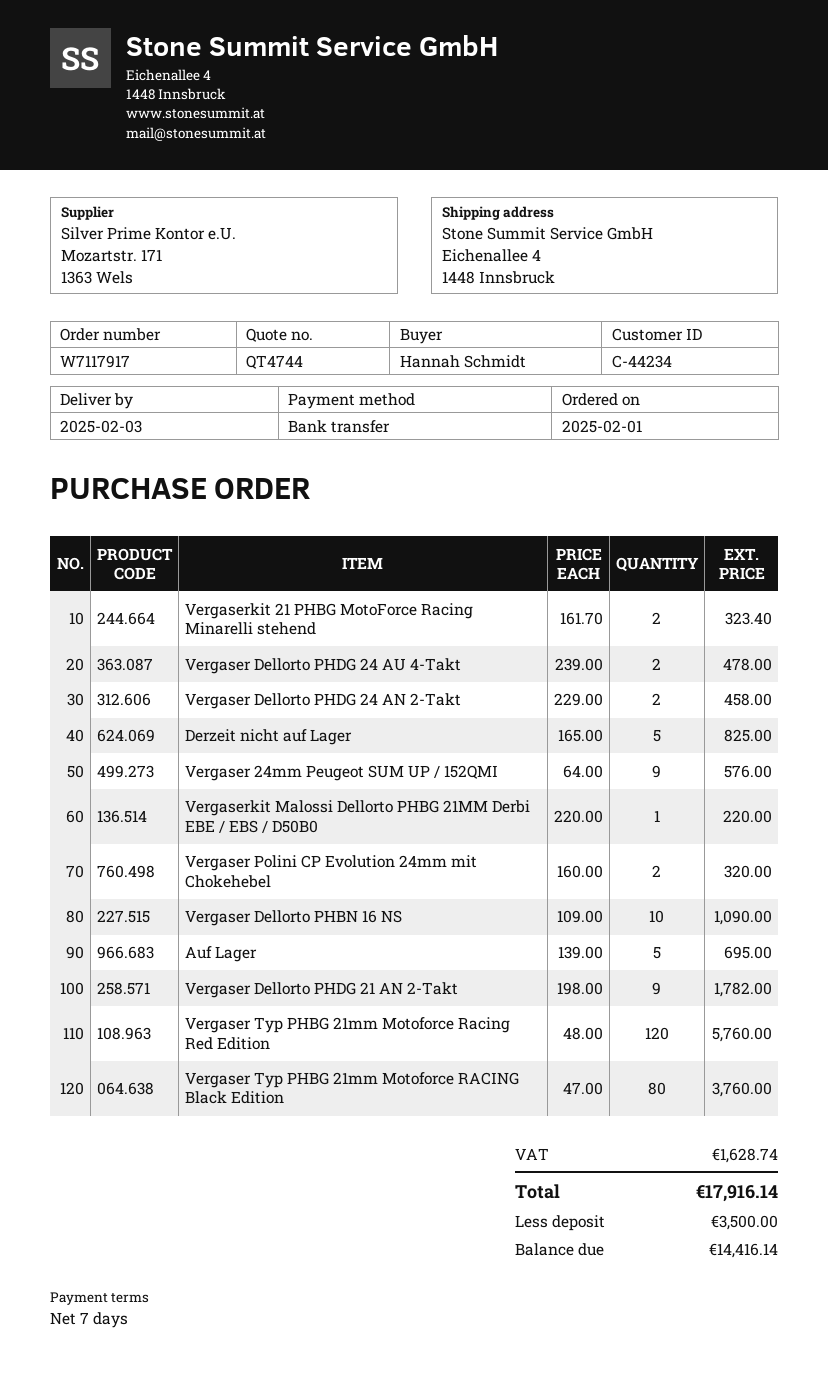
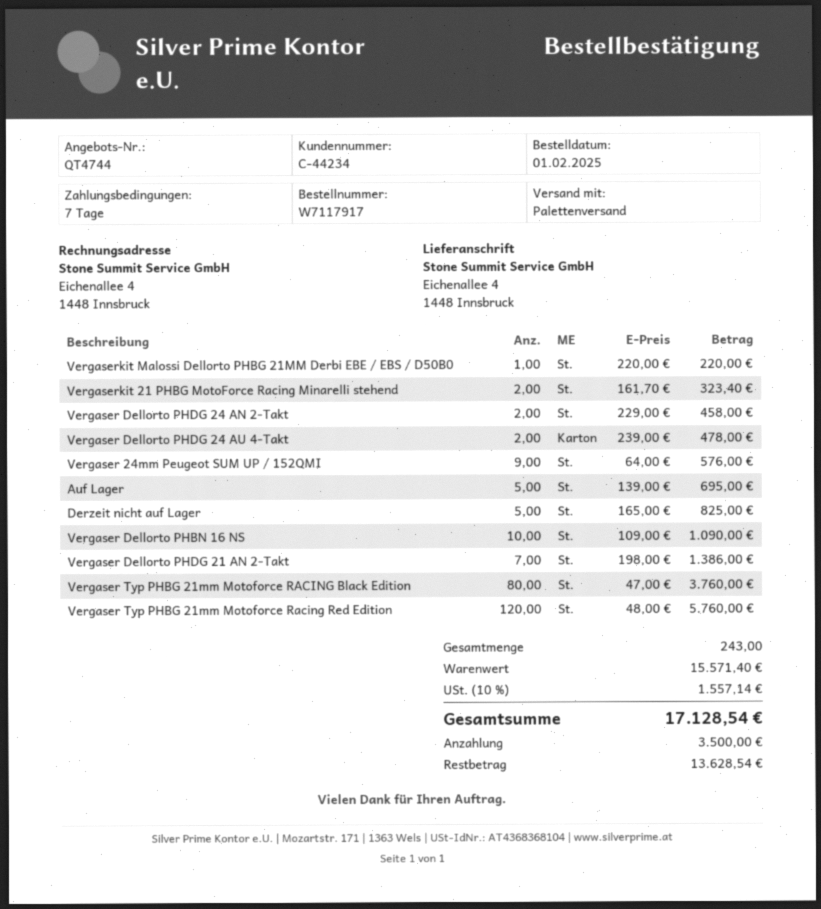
Vergaser Polini CP Evolution 24mm mit Chokehebel: 2 x 160.00 = 320.00 -> none
Vergaser Dellorto PHDG 21 AN 2-Takt: 9 x 198.00 = 1782.00 -> 7 x 198.00 = 1386.00
tax: 1628.74 -> 1557.14
total: 17916.14 -> 17128.54
balance: 14416.14 -> 13628.54

